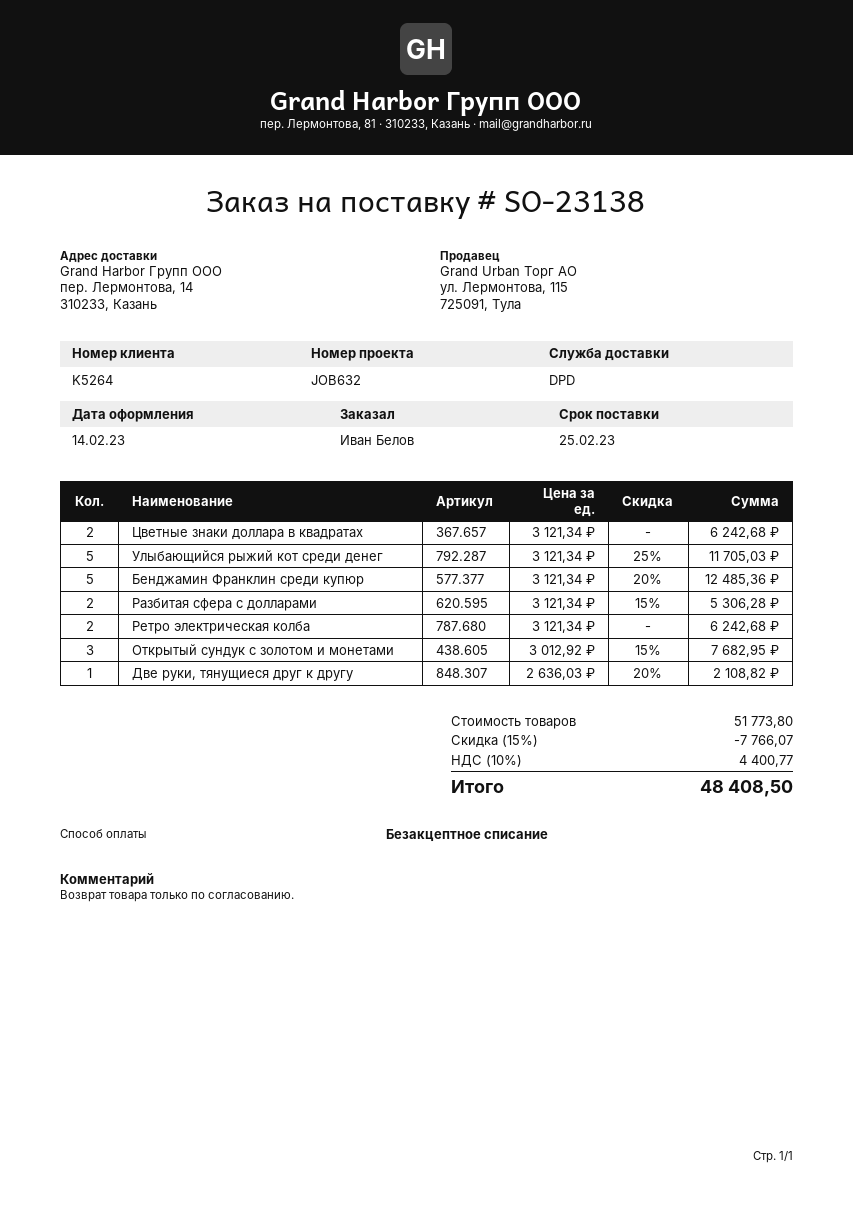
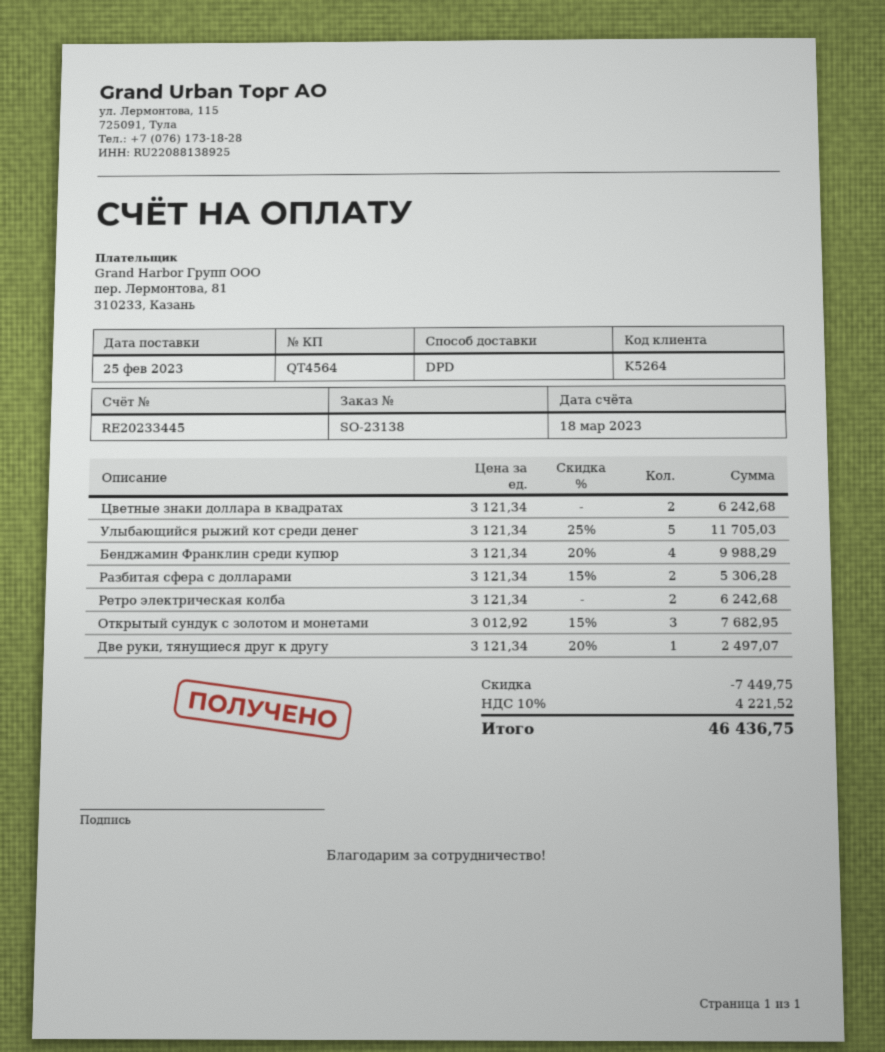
Бенджамин Франклин среди купюр: 5 x 3121.34 - 20% = 12485.36 -> 4 x 3121.34 - 20% = 9988.29
Две руки, тянущиеся друг к другу: 1 x 2636.03 - 20% = 2108.82 -> 1 x 3121.34 - 20% = 2497.07
discount: 7766.07 -> 7449.75
tax: 10% = 4400.77 -> 10% = 4221.52
total: 48408.50 -> 46436.75

